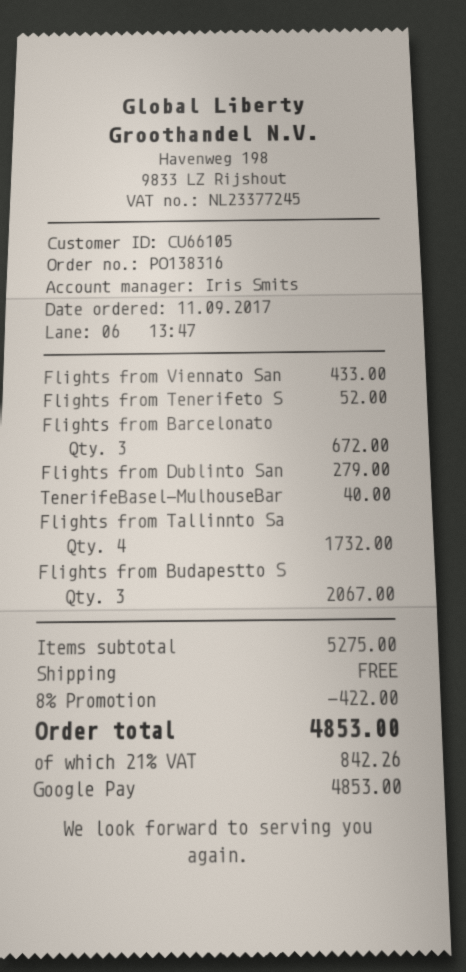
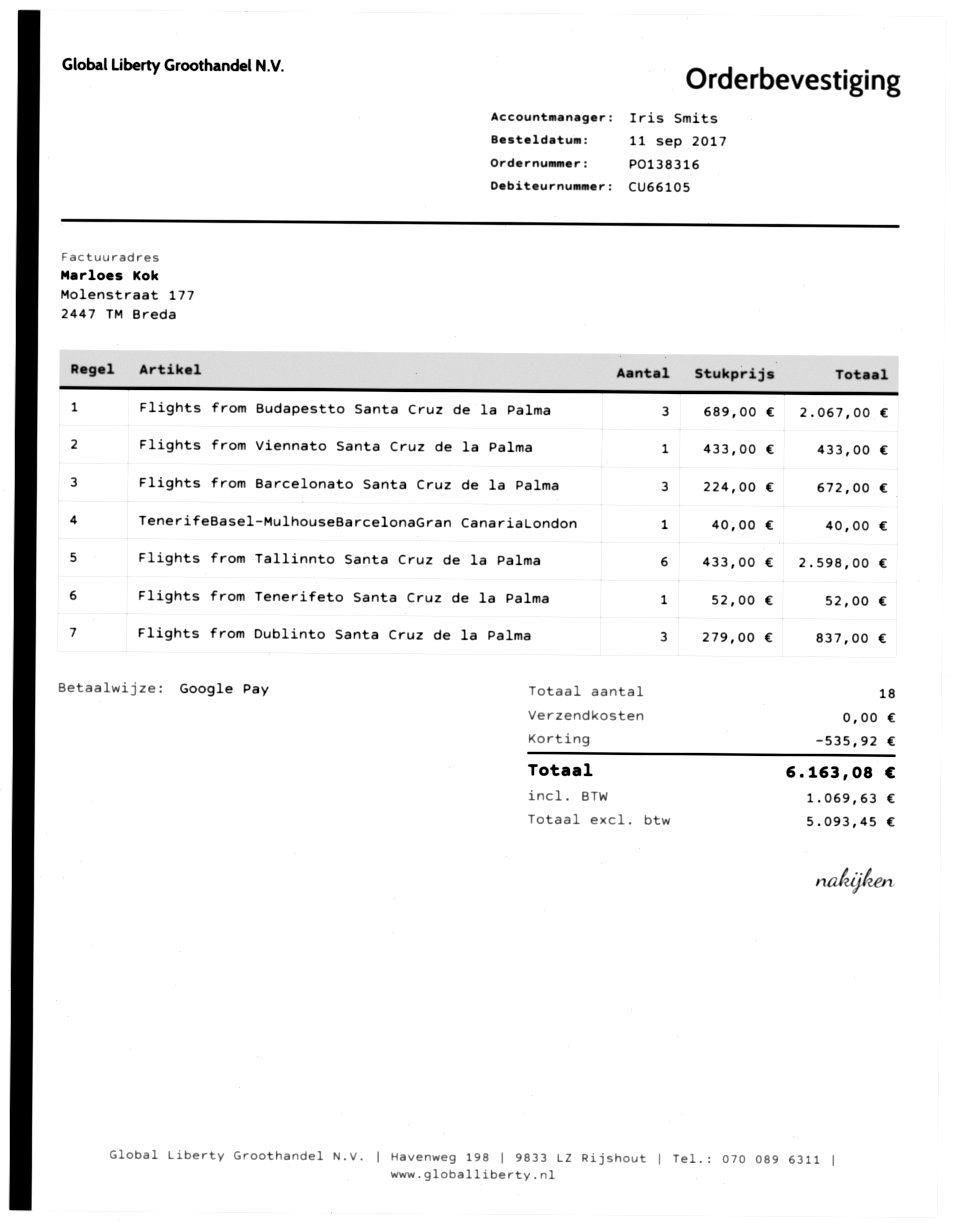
Flights from Dublinto San: 1 for 279.00 -> 3 for 837.00
Flights from Tallinnto Sa: 4 for 1732.00 -> 6 for 2598.00
discount: 422.00 -> 535.92
tax: 842.26 -> 1069.63
total: 4853.00 -> 6163.08

